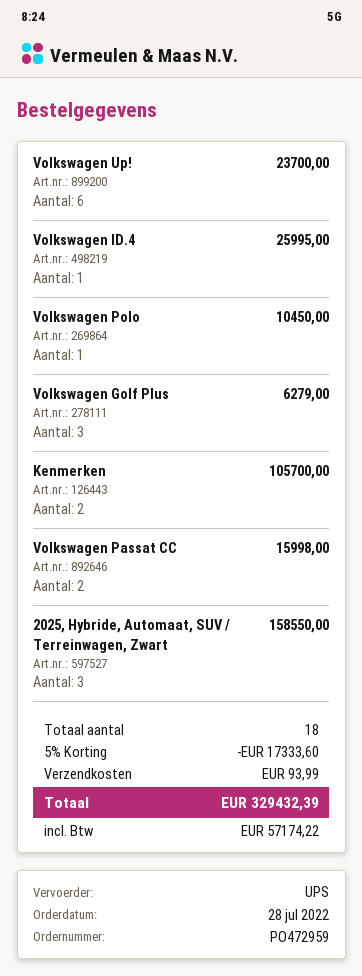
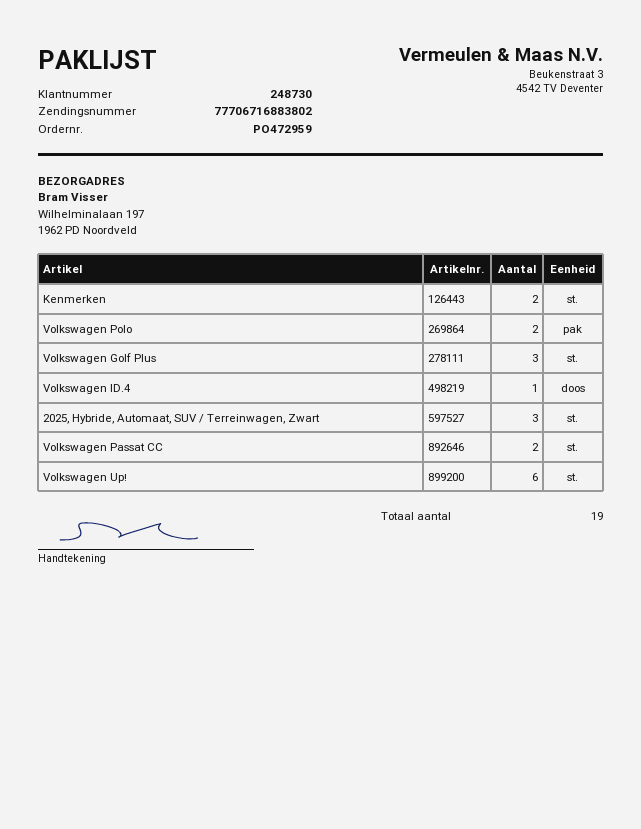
Volkswagen Polo: 1 -> 2
total quantity: 18 -> 19

